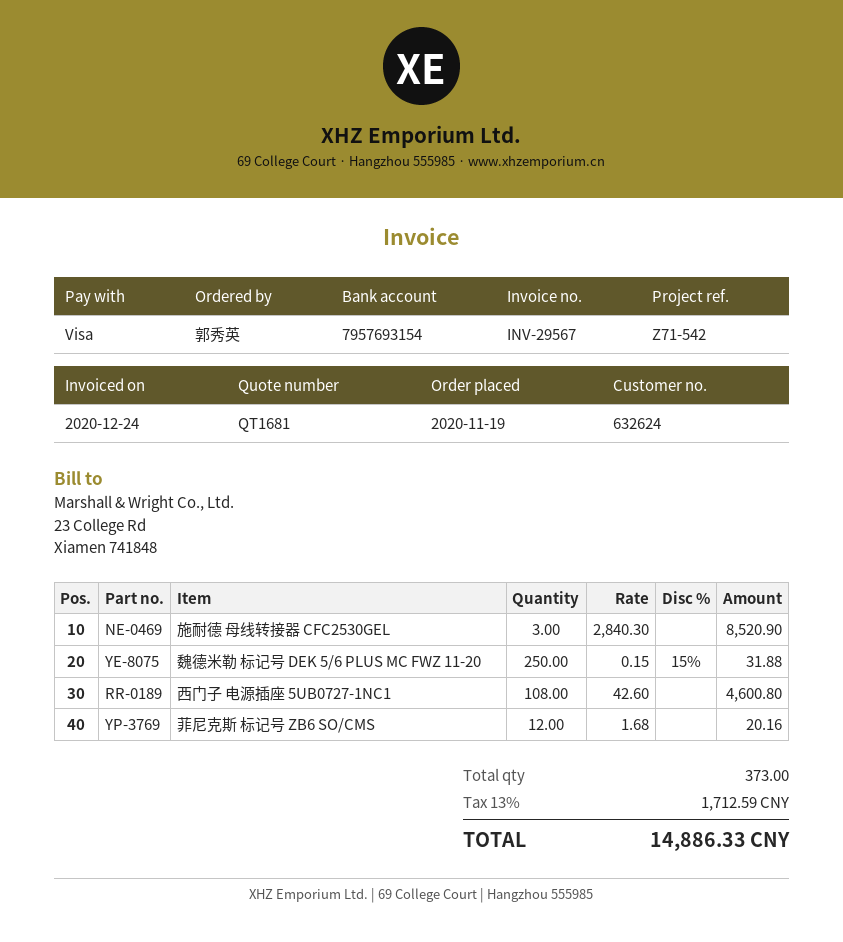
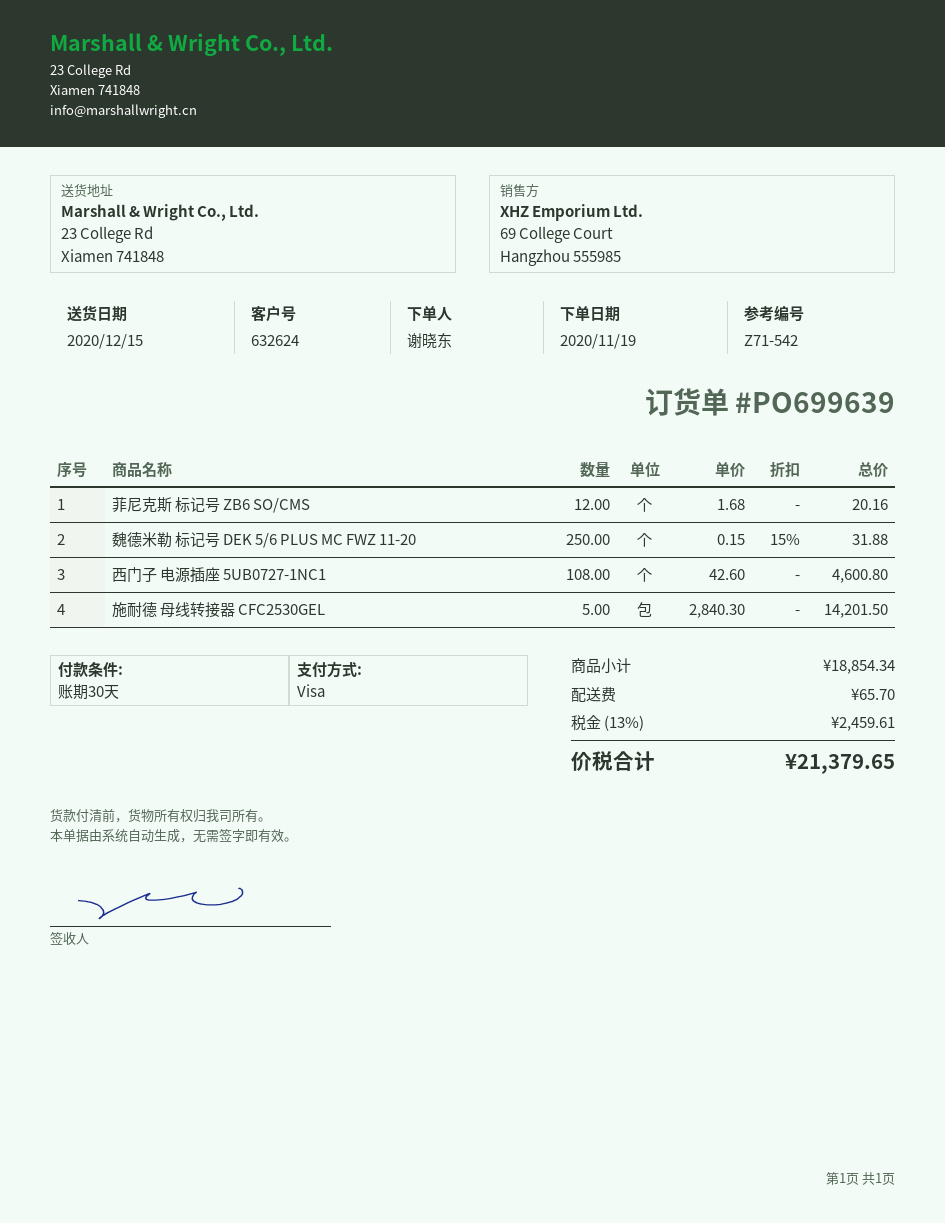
ordered by: 郭秀英 -> 谢晓东
施耐德 母线转接器 CFC2530GEL: 3 x 2840.30 = 8520.90 -> 5 x 2840.30 = 14201.50
shipping: none -> 65.70
tax: 13% = 1712.59 -> 13% = 2459.61
total: 14886.33 -> 21379.65

